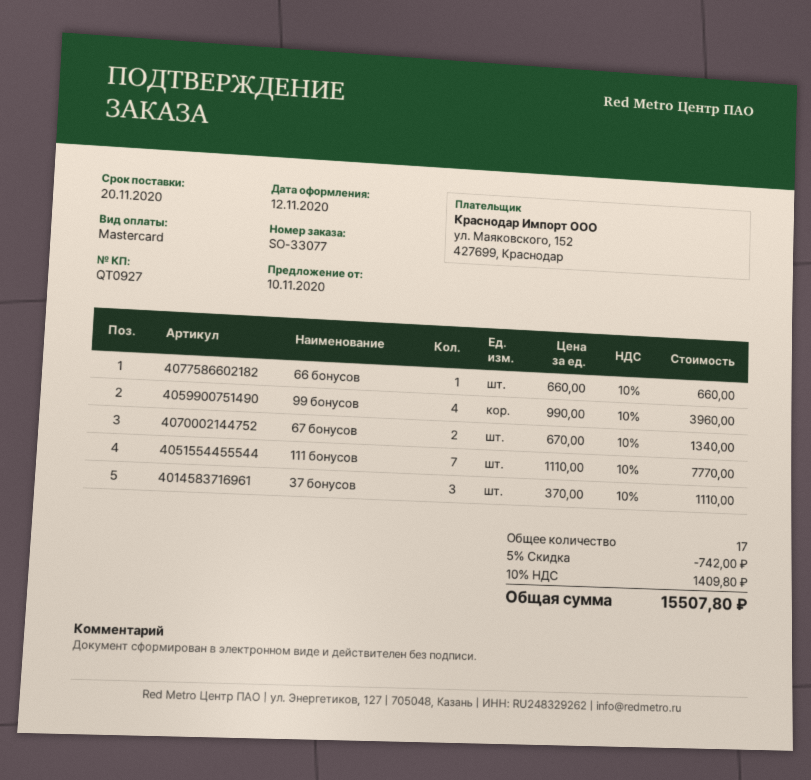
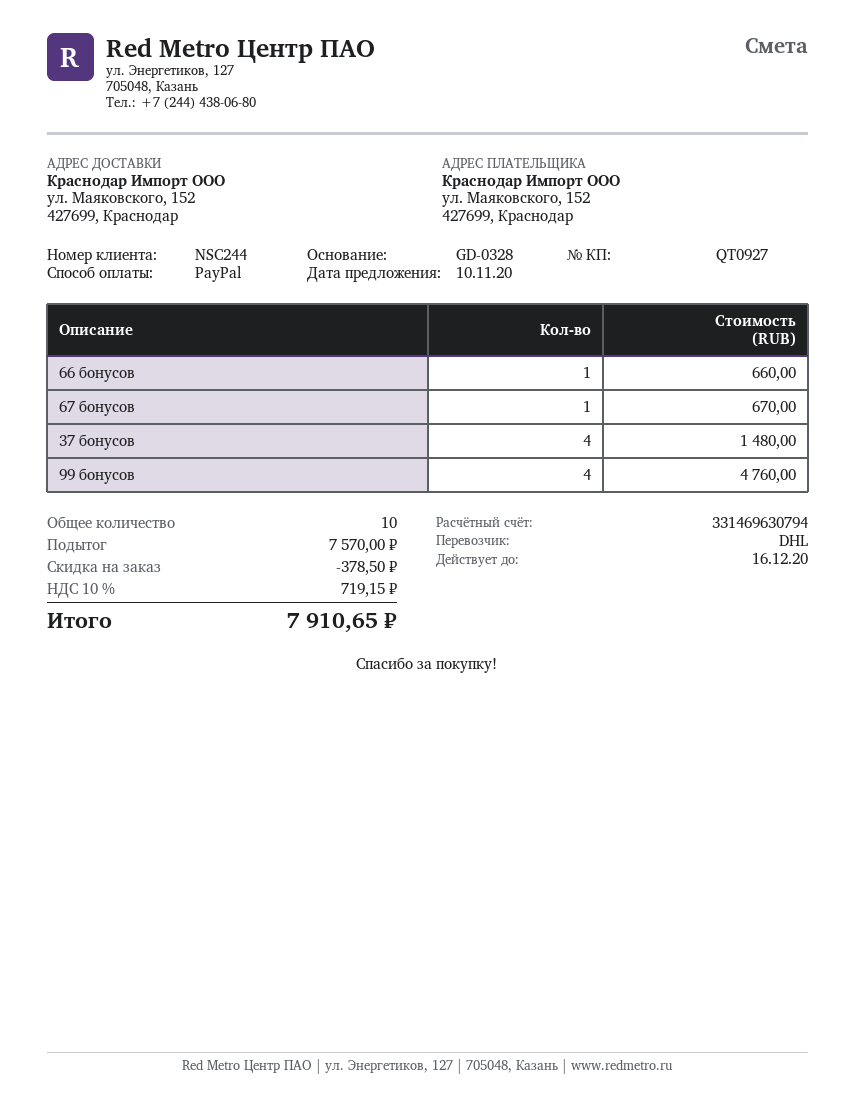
payment method: Mastercard -> PayPal
99 бонусов: 4 for 3960.00 -> 4 for 4760.00
67 бонусов: 2 for 1340.00 -> 1 for 670.00
111 бонусов: 7 for 7770.00 -> none
37 бонусов: 3 for 1110.00 -> 4 for 1480.00
total quantity: 17 -> 10
discount: 742.00 -> 378.50
tax: 10% = 1409.80 -> 10% = 719.15
total: 15507.80 -> 7910.65

